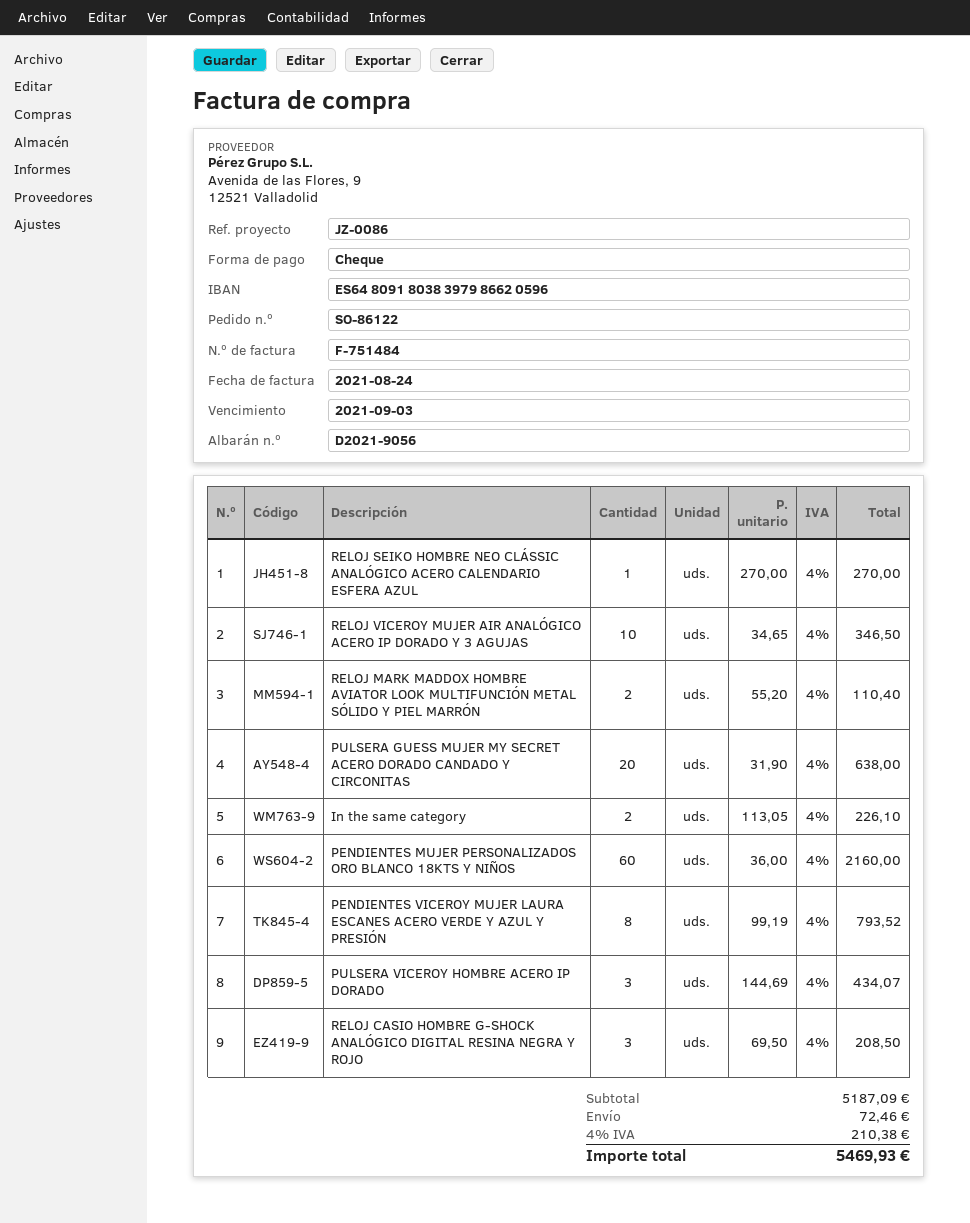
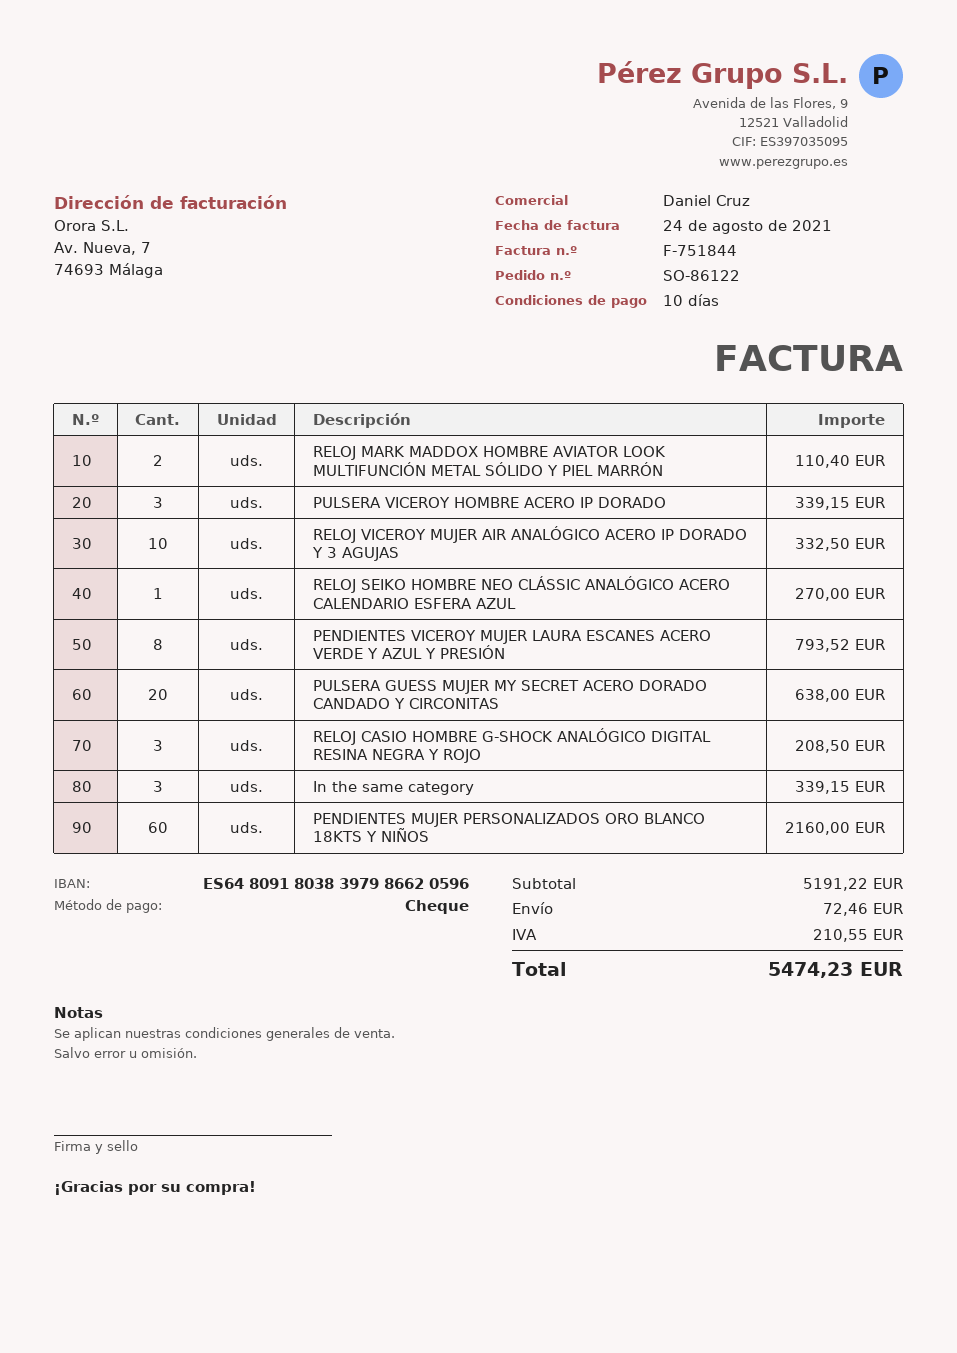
invoice number: F-751484 -> F-751844
RELOJ VICEROY MUJER AIR ANALÓGICO ACERO IP DORADO Y 3 AGUJAS: 10 for 346.50 -> 10 for 332.50
In the same category: 2 for 226.10 -> 3 for 339.15
PULSERA VICEROY HOMBRE ACERO IP DORADO: 3 for 434.07 -> 3 for 339.15
subtotal: 5187.09 -> 5191.22
tax: 210.38 -> 210.55
total: 5469.93 -> 5474.23

